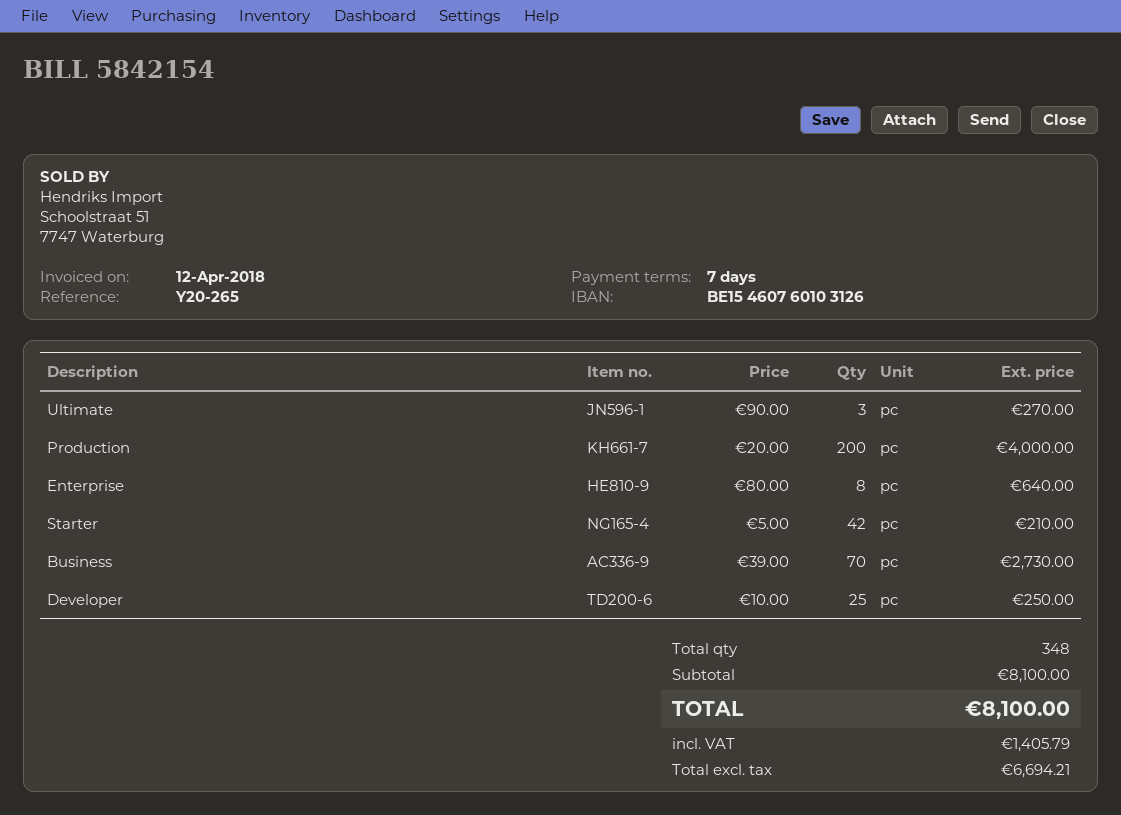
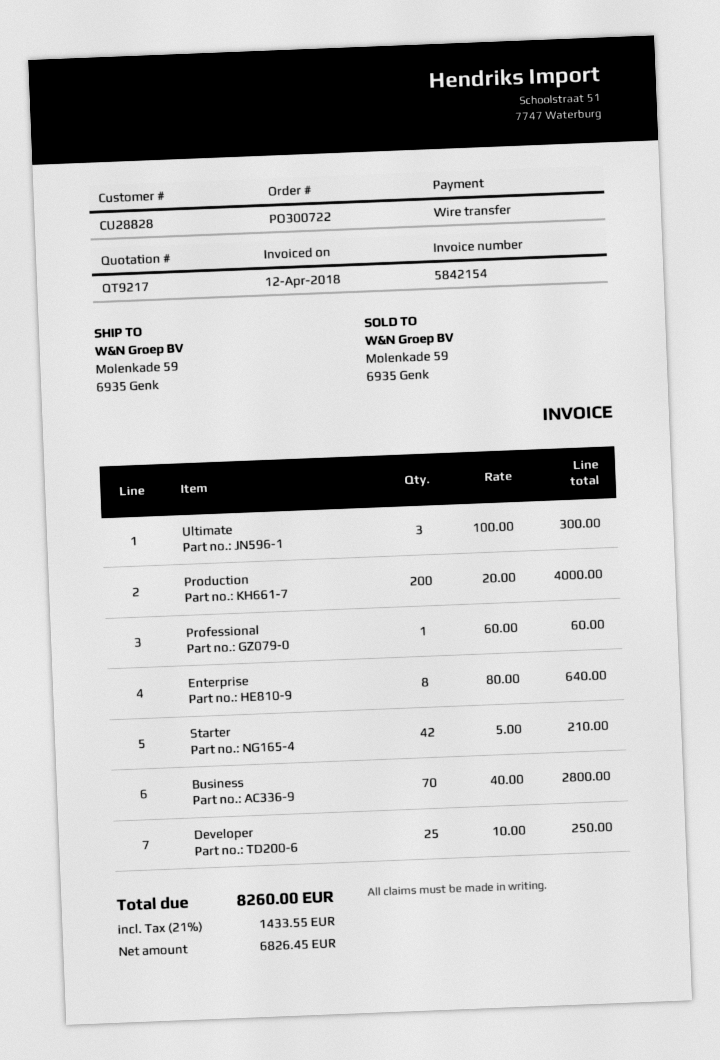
Ultimate: 3 x 90.00 = 270.00 -> 3 x 100.00 = 300.00
Business: 70 x 39.00 = 2730.00 -> 70 x 40.00 = 2800.00
Professional: none -> 1 x 60.00 = 60.00
net: 6694.21 -> 6826.45
tax: 1405.79 -> 1433.55
total: 8100.00 -> 8260.00

